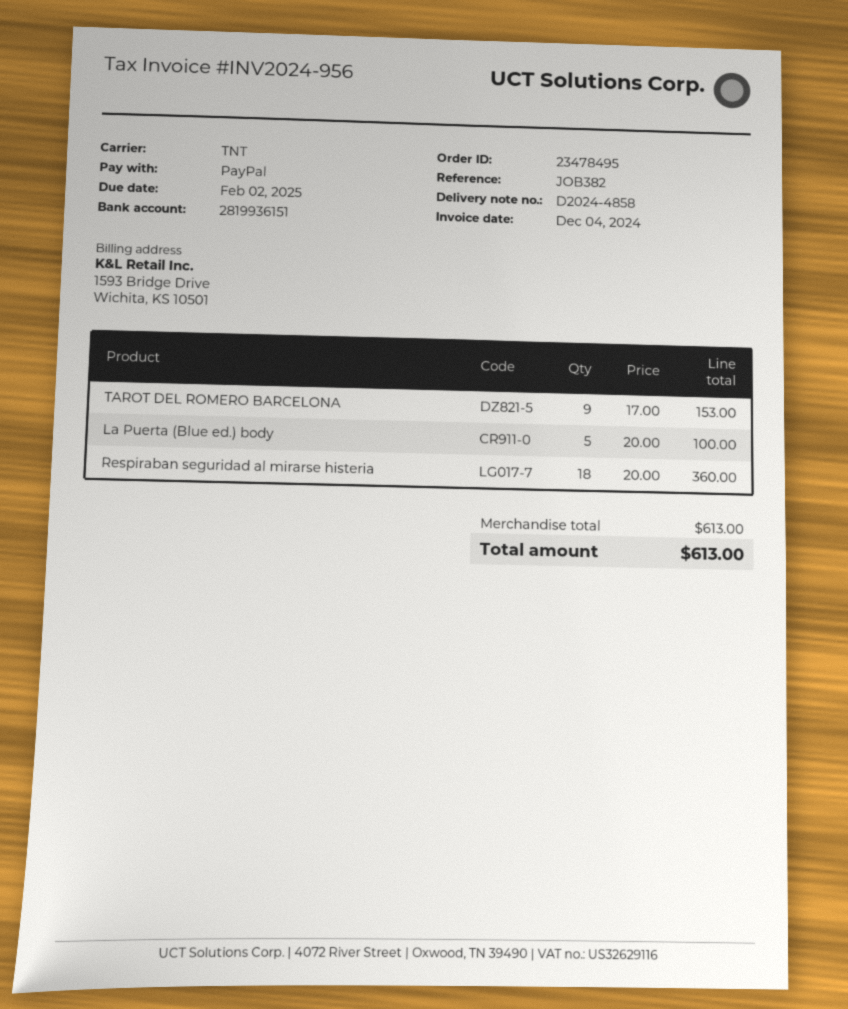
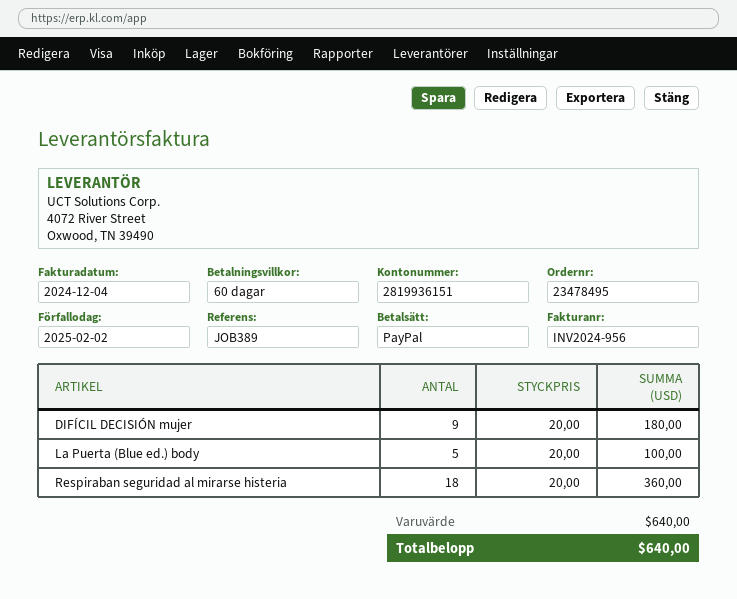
reference: JOB382 -> JOB389
TAROT DEL ROMERO BARCELONA: 9 x 17.00 = 153.00 -> none
DIFÍCIL DECISIÓN mujer: none -> 9 x 20.00 = 180.00
subtotal: 613.00 -> 640.00
total: 613.00 -> 640.00

